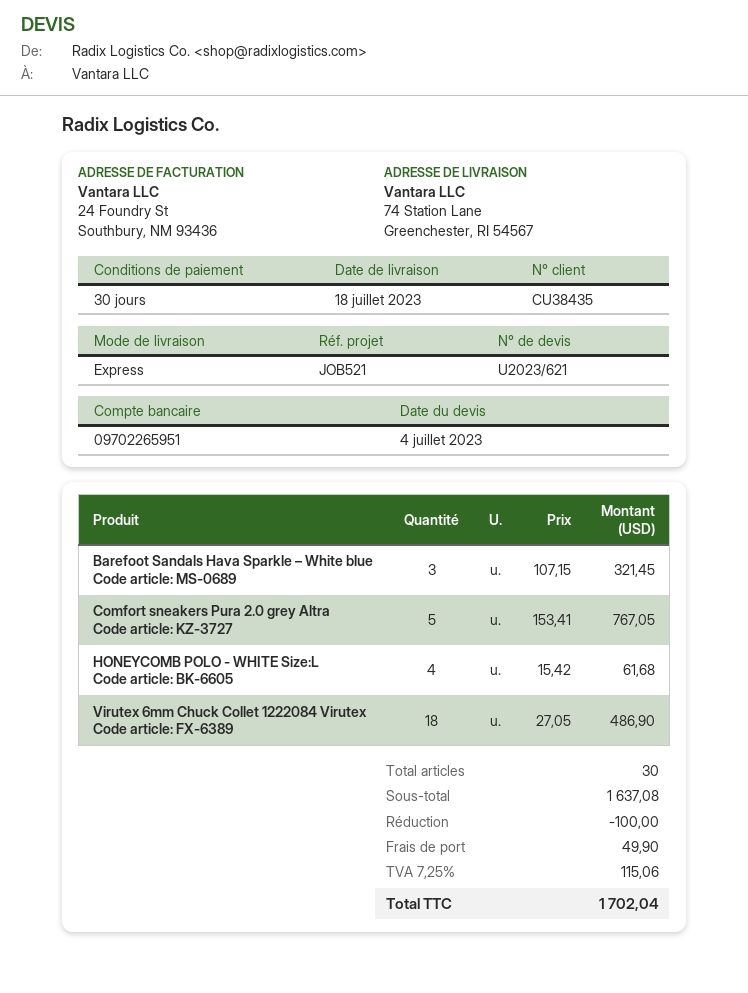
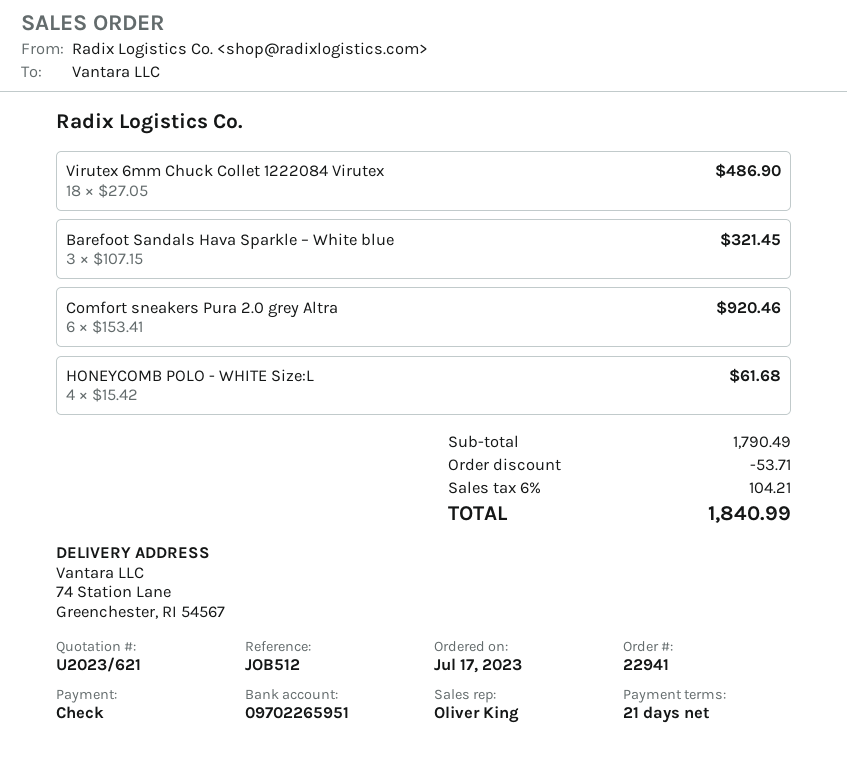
payment terms: 30 days -> 21 days
reference: JOB521 -> JOB512
Comfort sneakers Pura 2.0 grey Altra: 5 x 153.41 = 767.05 -> 6 x 153.41 = 920.46
subtotal: 1637.08 -> 1790.49
discount: 100.00 -> 53.71
shipping: 49.90 -> none
tax: 7.25% = 115.06 -> 6% = 104.21
total: 1702.04 -> 1840.99

